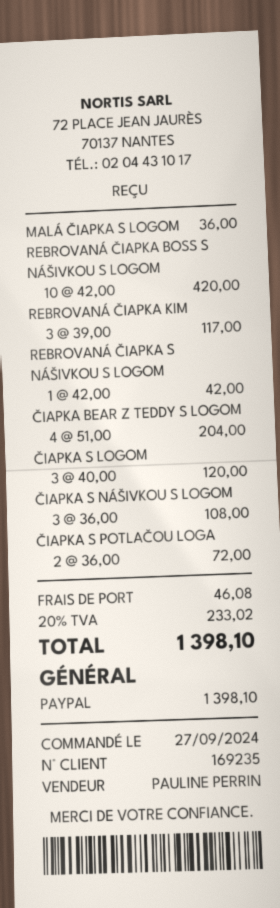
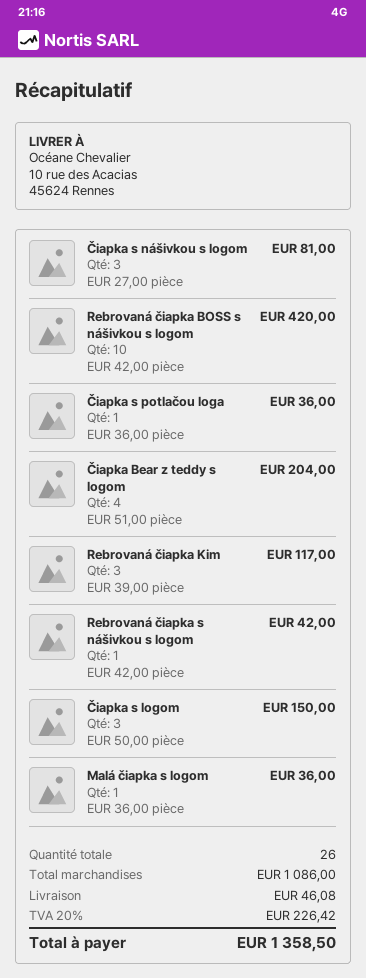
ČIAPKA S LOGOM: 3 x 40.00 = 120.00 -> 3 x 50.00 = 150.00
ČIAPKA S NÁŠIVKOU S LOGOM: 3 x 36.00 = 108.00 -> 3 x 27.00 = 81.00
ČIAPKA S POTLAČOU LOGA: 2 x 36.00 = 72.00 -> 1 x 36.00 = 36.00
tax: 20% = 233.02 -> 20% = 226.42
total: 1398.10 -> 1358.50

